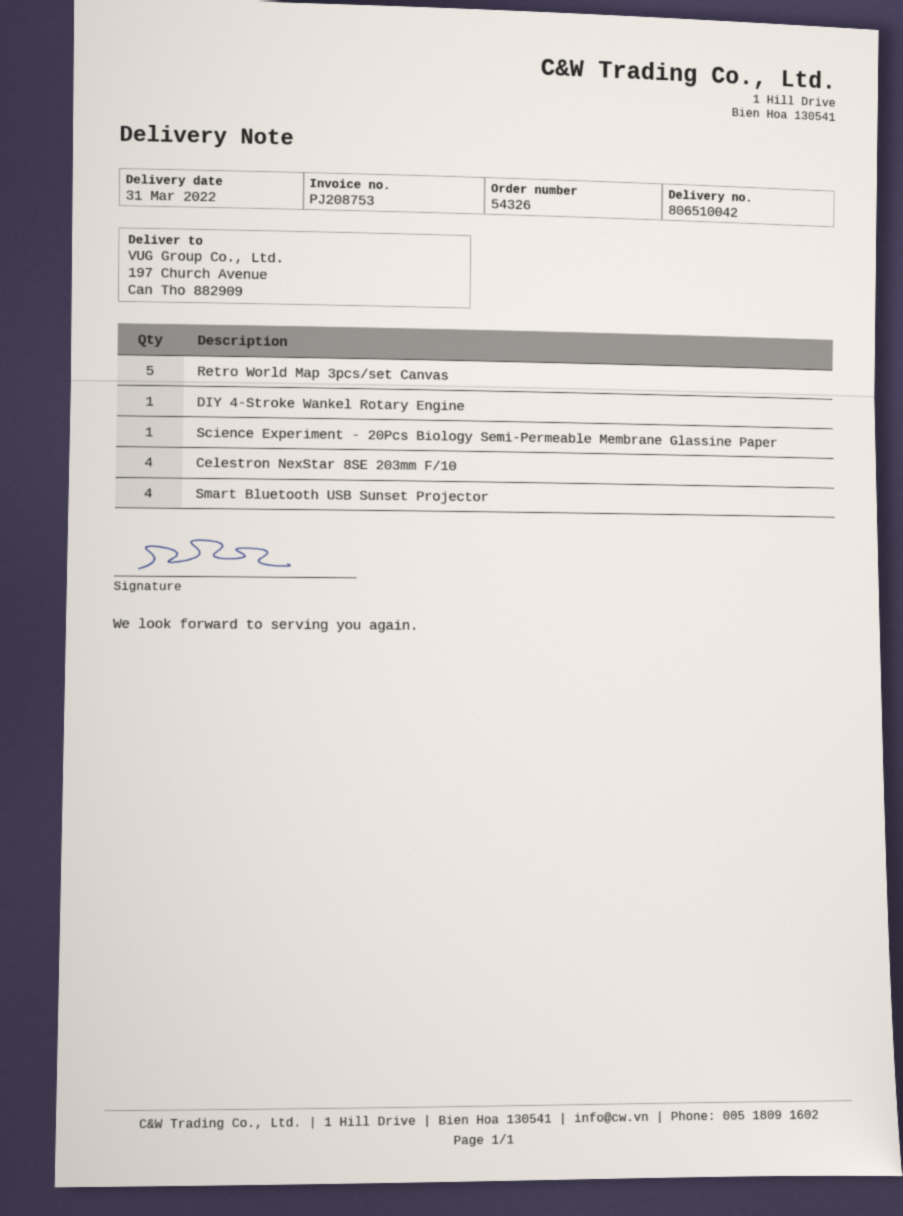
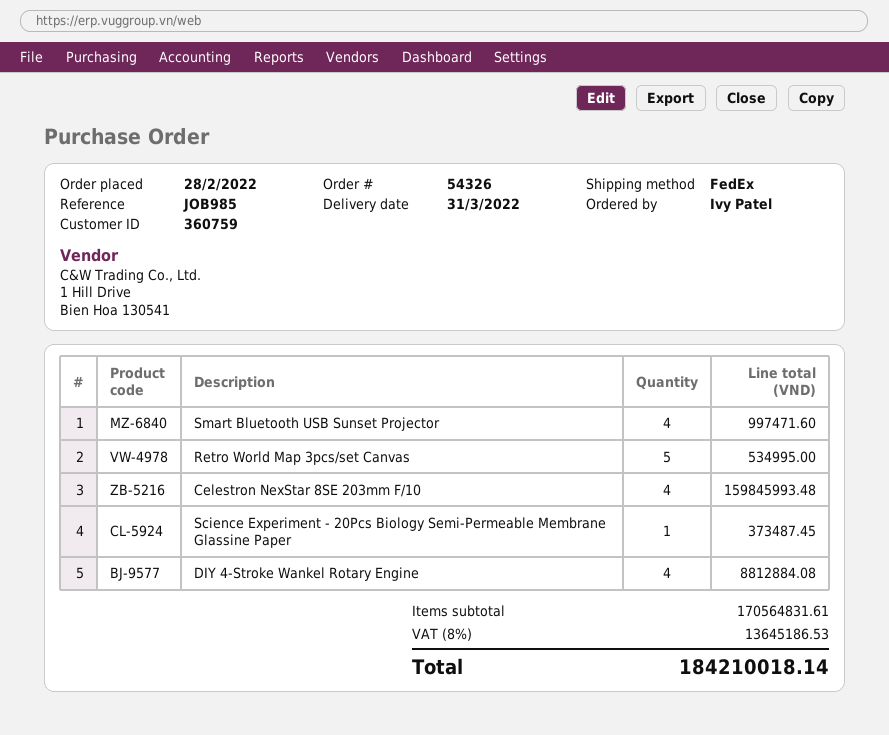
DIY 4-Stroke Wankel Rotary Engine: 1 -> 4

